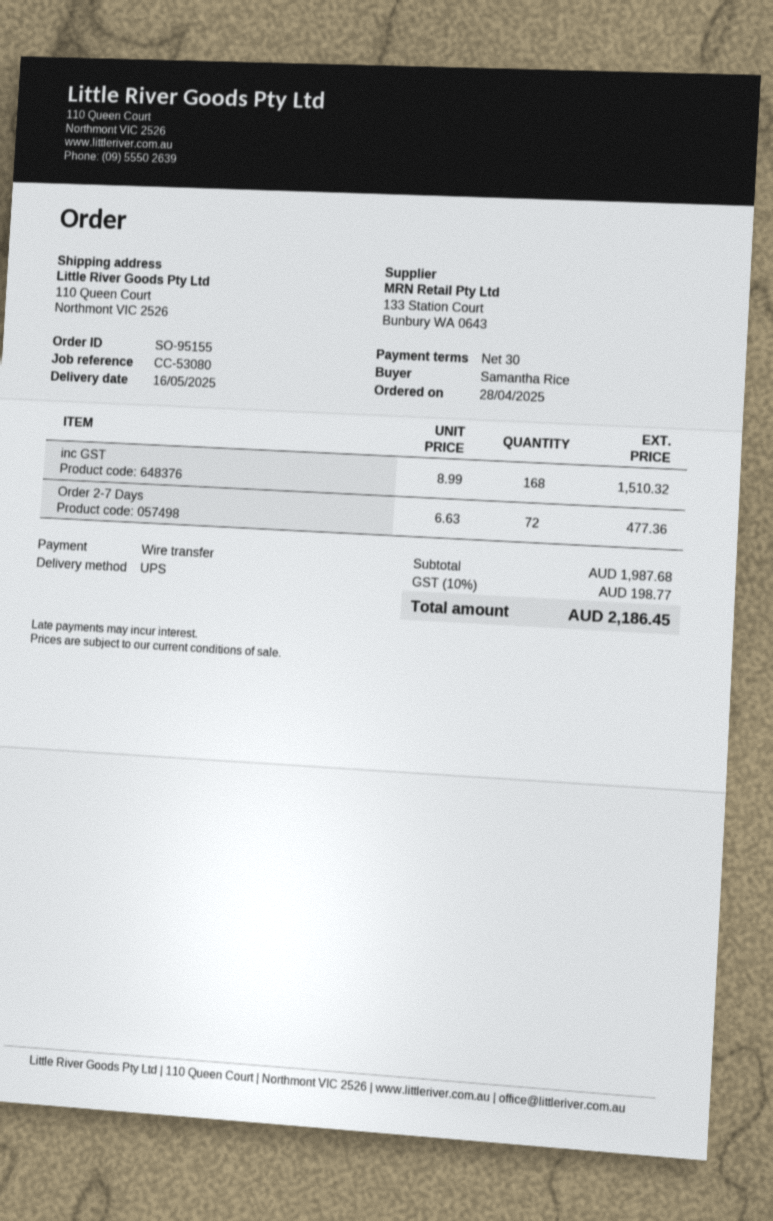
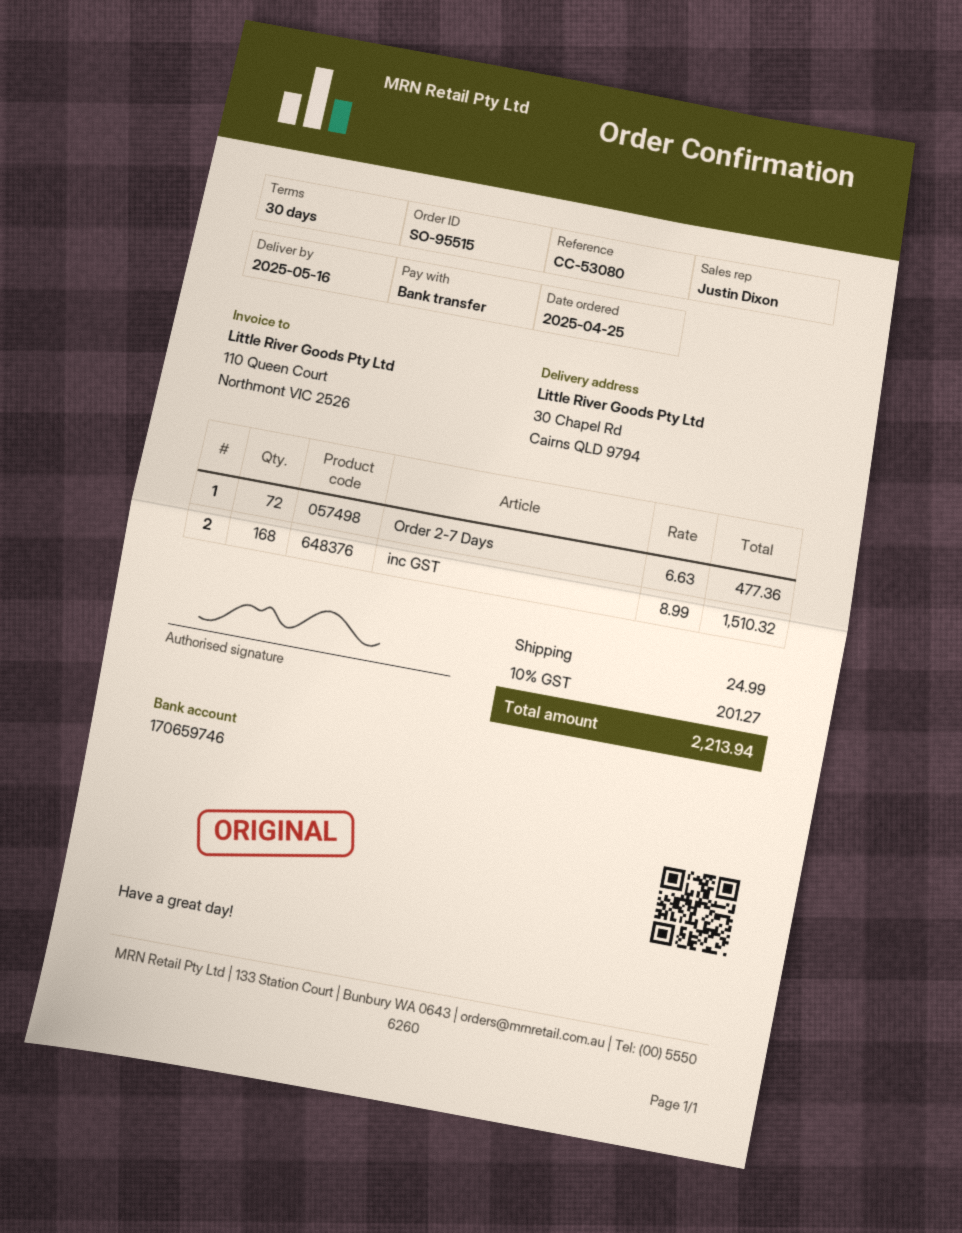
order number: SO-95155 -> SO-95515
order date: 2025-04-28 -> 2025-04-25
ship to: 110 Queen Court, Northmont VIC 2526 -> 30 Chapel Rd, Cairns QLD 9794
shipping: none -> 24.99
tax: 10% = 198.77 -> 10% = 201.27
total: 2186.45 -> 2213.94

